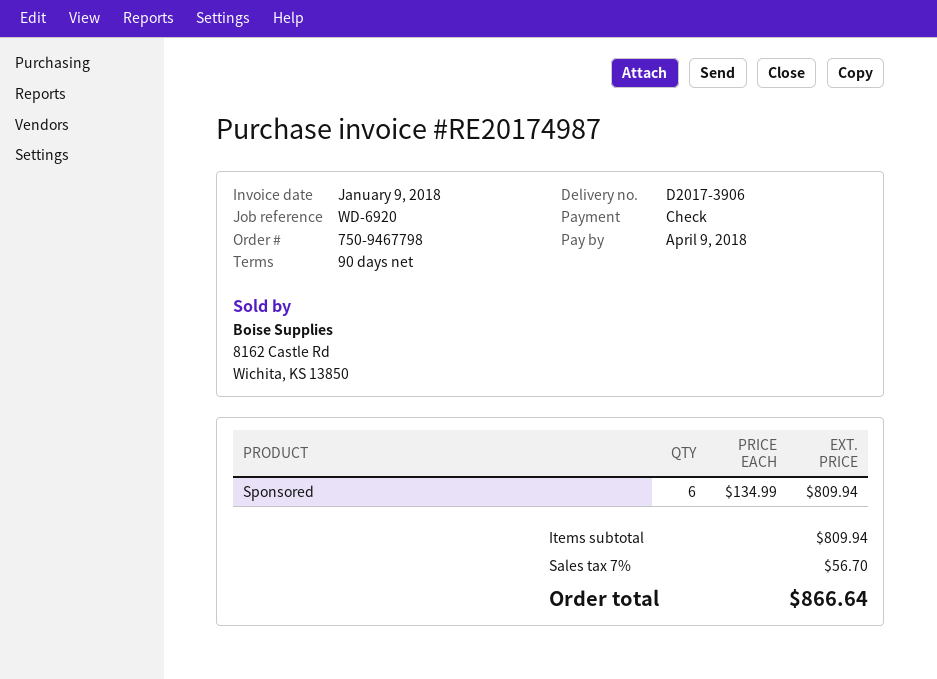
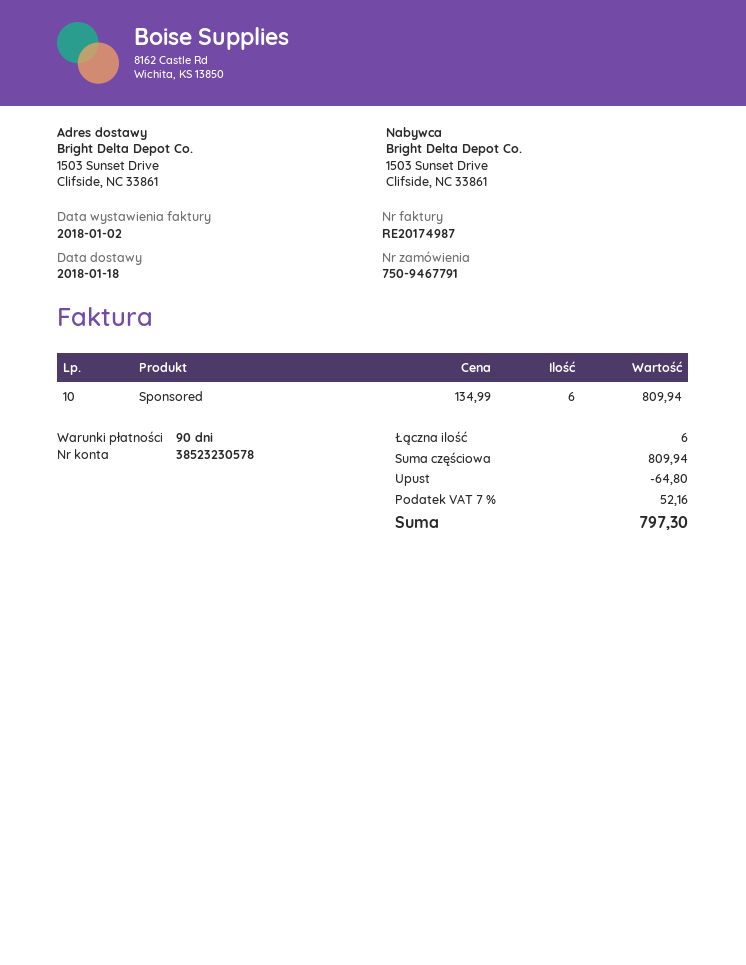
order number: 750-9467798 -> 750-9467791
invoice date: 2018-01-09 -> 2018-01-02
discount: none -> 64.80
tax: 7% = 56.70 -> 7% = 52.16
total: 866.64 -> 797.30

